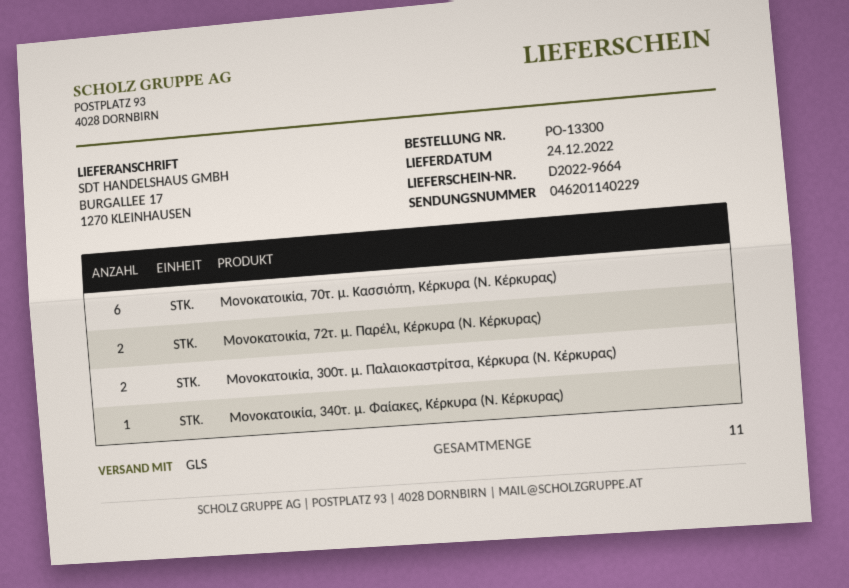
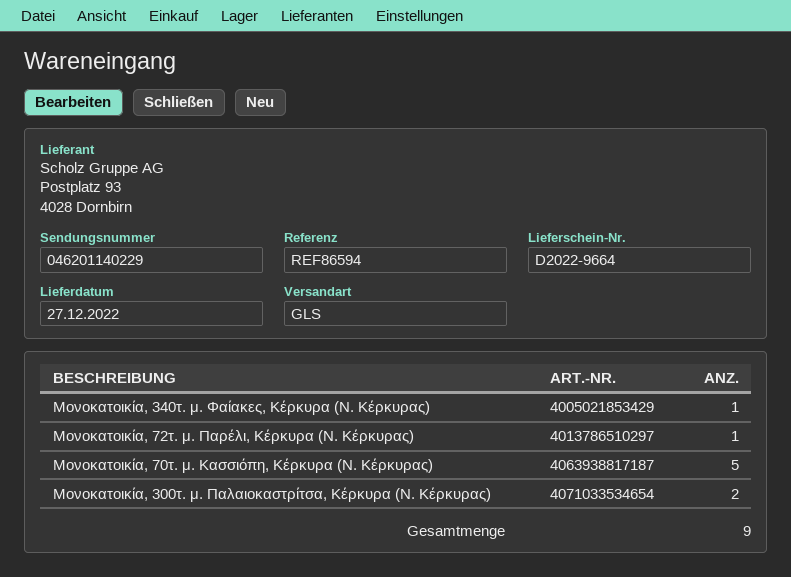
delivery date: 2022-12-24 -> 2022-12-27
Μονοκατοικία, 70τ. μ. Κασσιόπη, Κέρκυρα (Ν. Κέρκυρας): 6 -> 5
Μονοκατοικία, 72τ. μ. Παρέλι, Κέρκυρα (Ν. Κέρκυρας): 2 -> 1
total quantity: 11 -> 9

